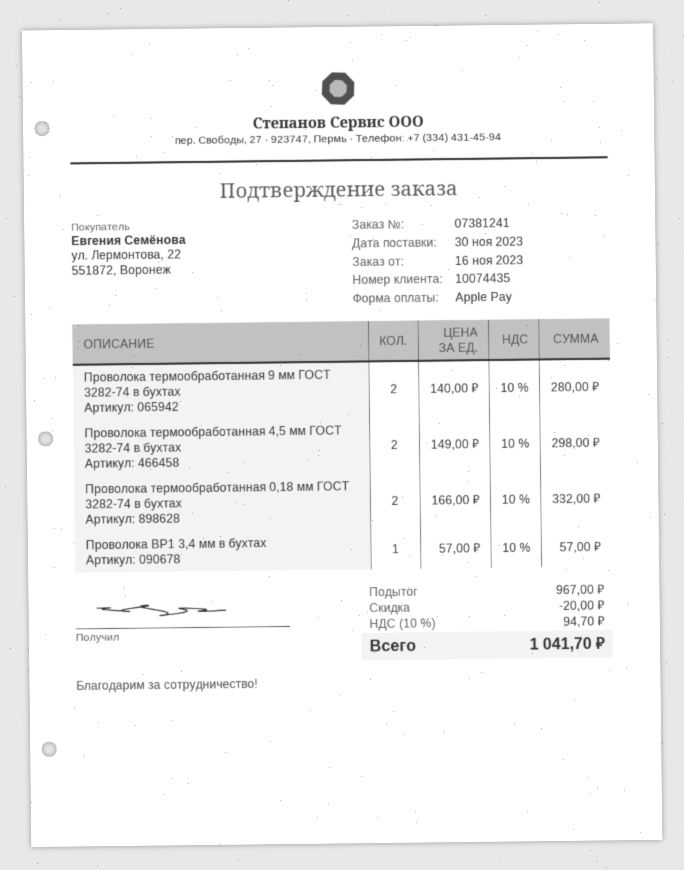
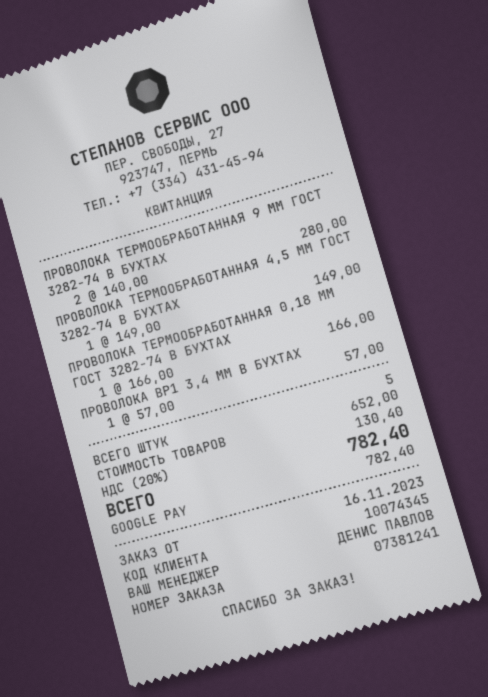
customer number: 10074435 -> 10074345
payment method: Apple Pay -> Google Pay
Проволока термообработанная 4,5 мм ГОСТ 3282-74 в бухтах: 2 x 149.00 = 298.00 -> 1 x 149.00 = 149.00
Проволока термообработанная 0,18 мм ГОСТ 3282-74 в бухтах: 2 x 166.00 = 332.00 -> 1 x 166.00 = 166.00
subtotal: 967.00 -> 652.00
discount: 20.00 -> none
tax: 10% = 94.70 -> 20% = 130.40
total: 1041.70 -> 782.40

